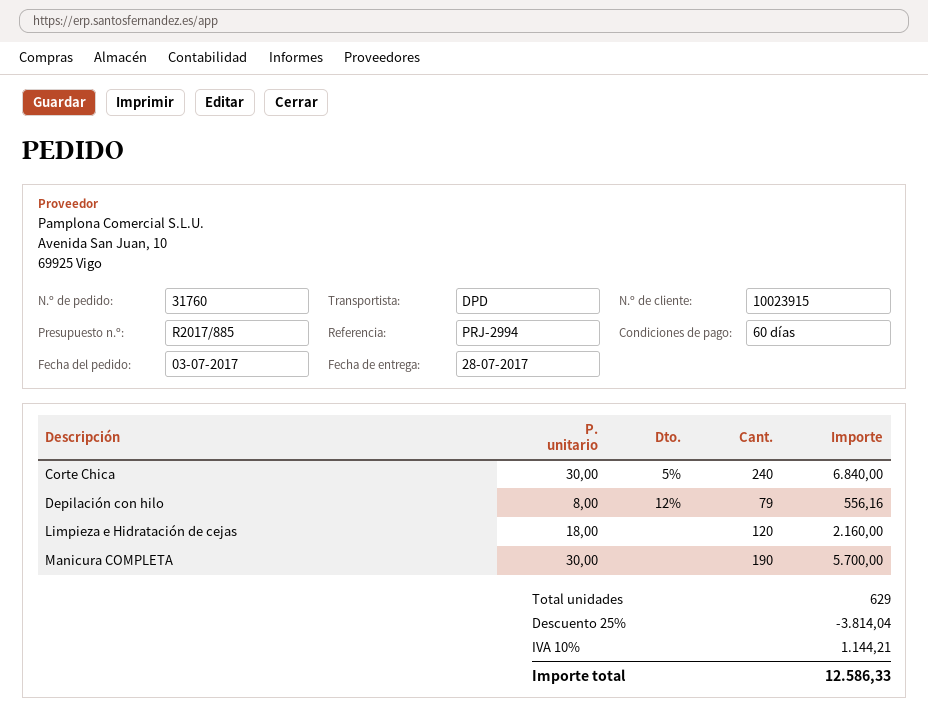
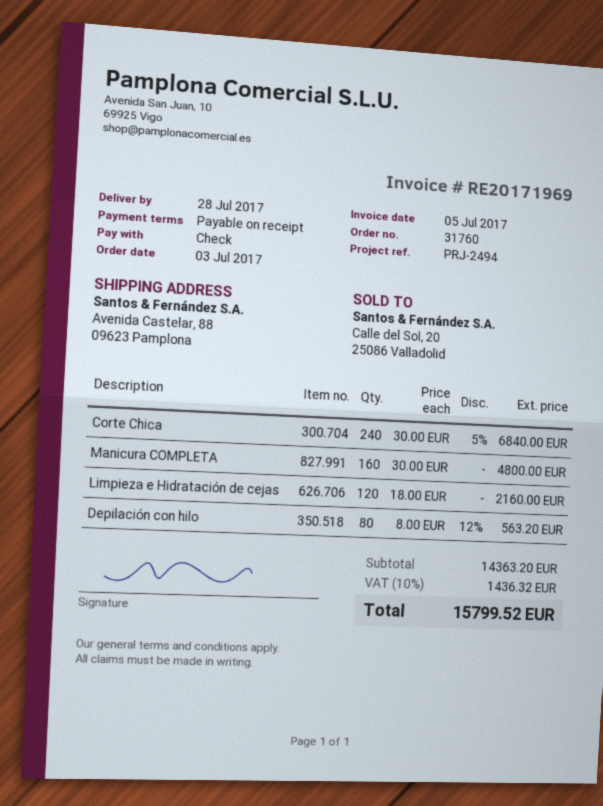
payment terms: 60 days -> on receipt
reference: PRJ-2994 -> PRJ-2494
Depilación con hilo: 79 x 8.00 - 12% = 556.16 -> 80 x 8.00 - 12% = 563.20
Manicura COMPLETA: 190 x 30.00 = 5700.00 -> 160 x 30.00 = 4800.00
discount: 25% = 3814.04 -> none
tax: 10% = 1144.21 -> 10% = 1436.32
total: 12586.33 -> 15799.52

